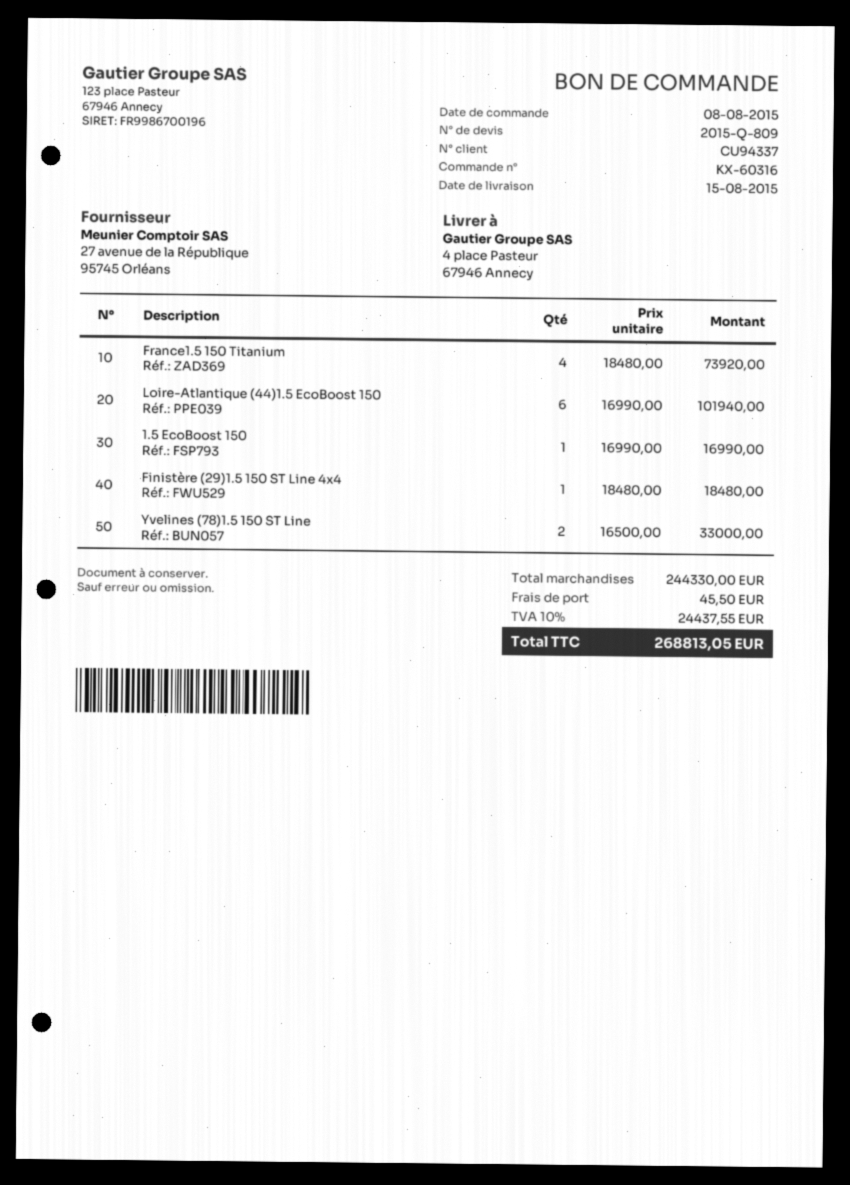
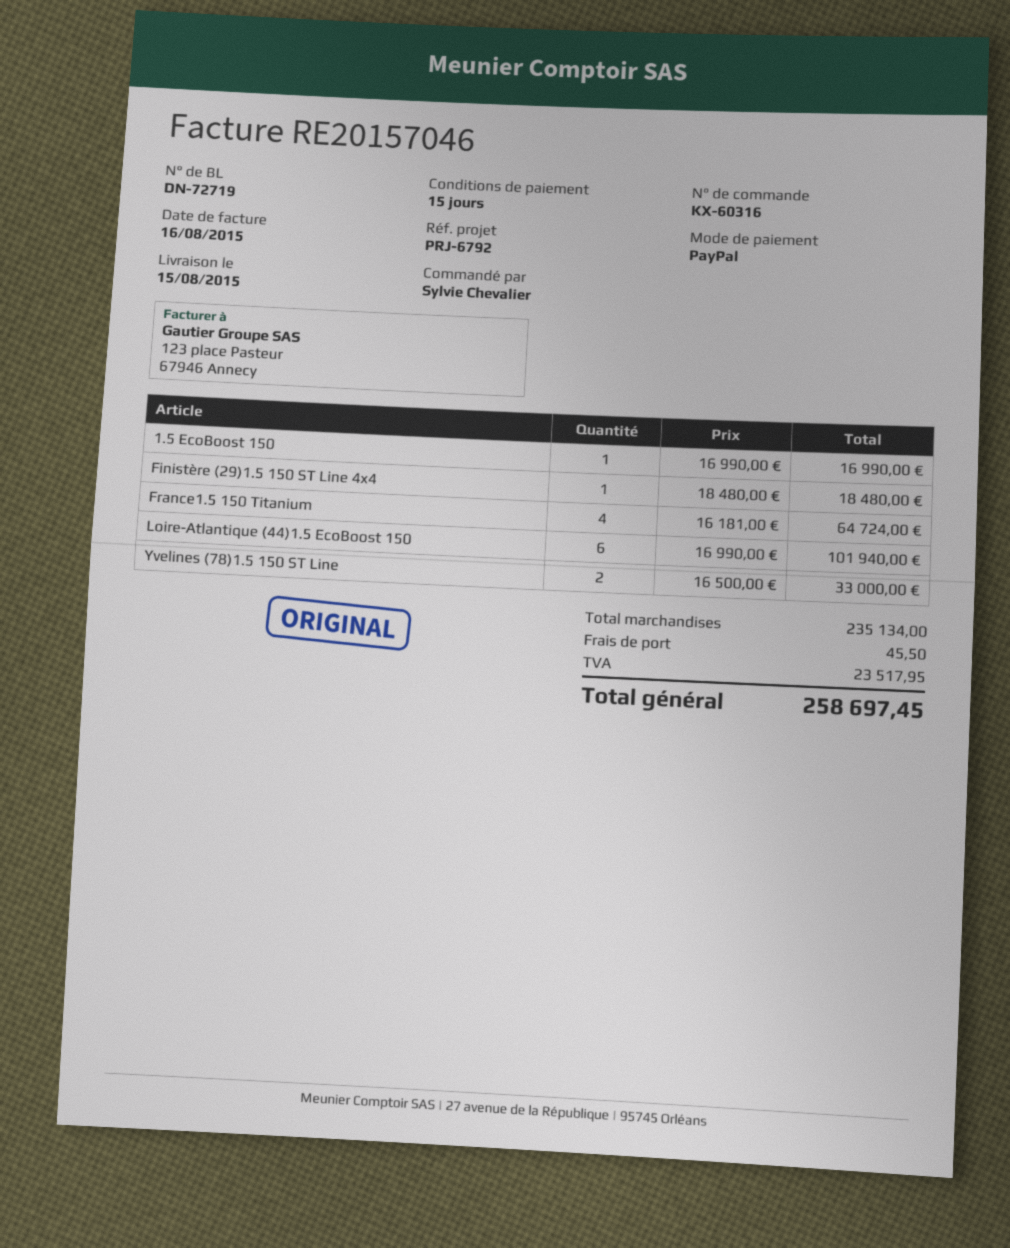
France1.5 150 Titanium: 4 x 18480.00 = 73920.00 -> 4 x 16181.00 = 64724.00
subtotal: 244330.00 -> 235134.00
tax: 24437.55 -> 23517.95
total: 268813.05 -> 258697.45

